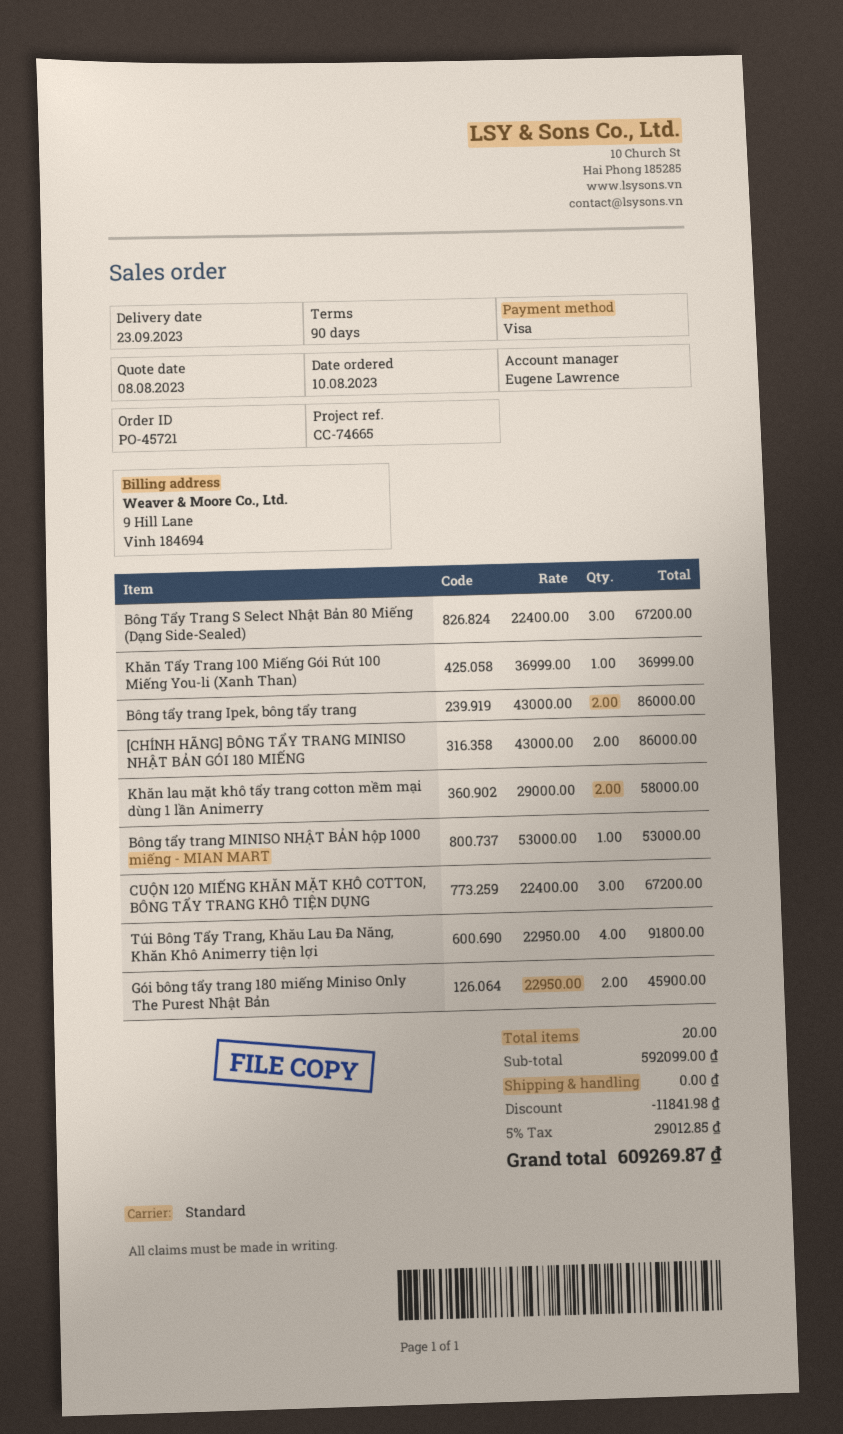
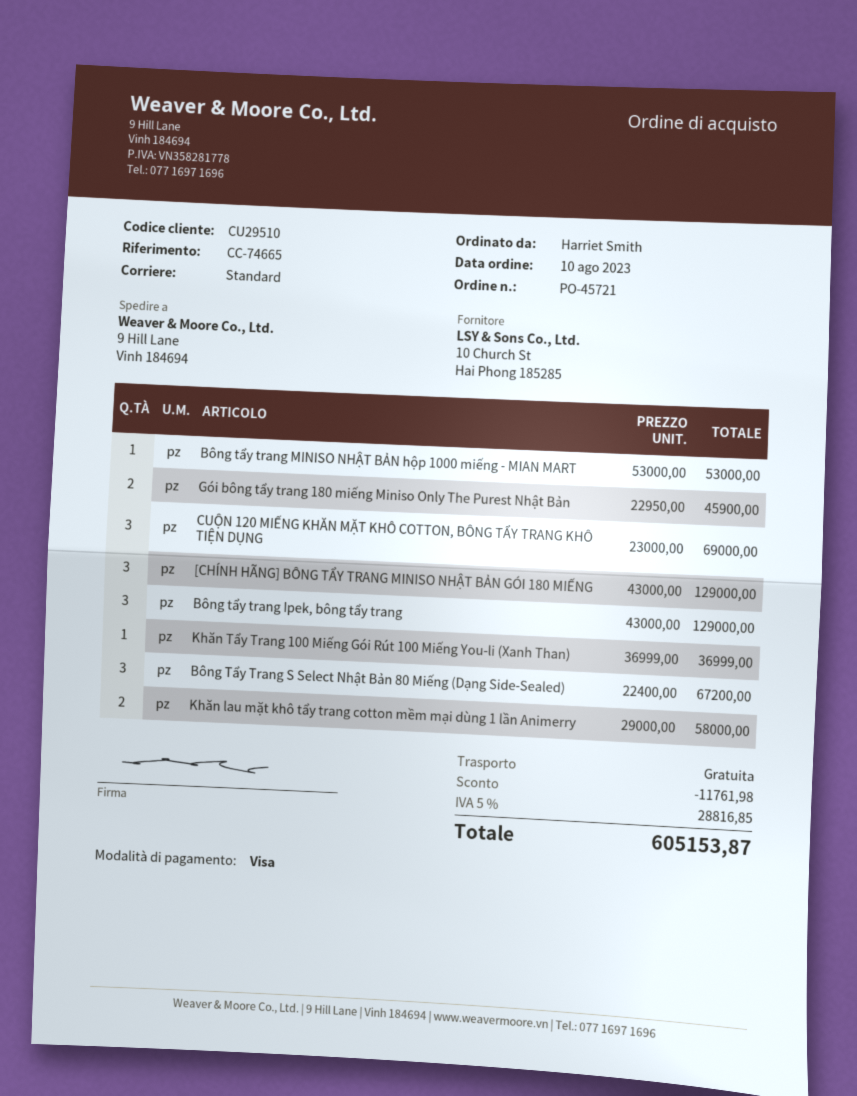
Bông tẩy trang Ipek, bông tẩy trang: 2 x 43000.00 = 86000.00 -> 3 x 43000.00 = 129000.00
[CHÍNH HÃNG] BÔNG TẨY TRANG MINISO NHẬT BẢN GÓI 180 MIẾNG: 2 x 43000.00 = 86000.00 -> 3 x 43000.00 = 129000.00
CUỘN 120 MIẾNG KHĂN MẶT KHÔ COTTON, BÔNG TẨY TRANG KHÔ TIỆN DỤNG: 3 x 22400.00 = 67200.00 -> 3 x 23000.00 = 69000.00
Túi Bông Tẩy Trang, Khău Lau Đa Năng, Khăn Khô Animerry tiện lợi: 4 x 22950.00 = 91800.00 -> none
discount: 11841.98 -> 11761.98
tax: 5% = 29012.85 -> 5% = 28816.85
total: 609269.87 -> 605153.87

